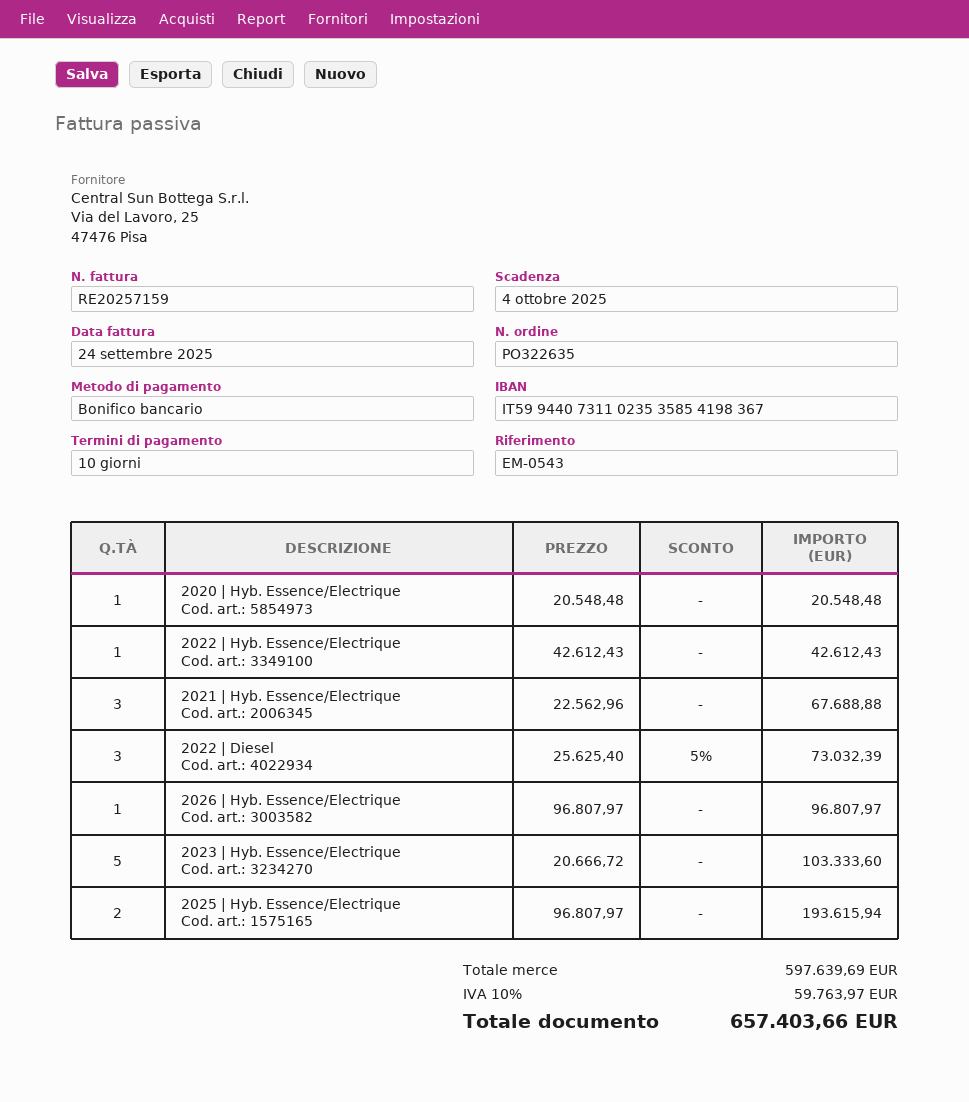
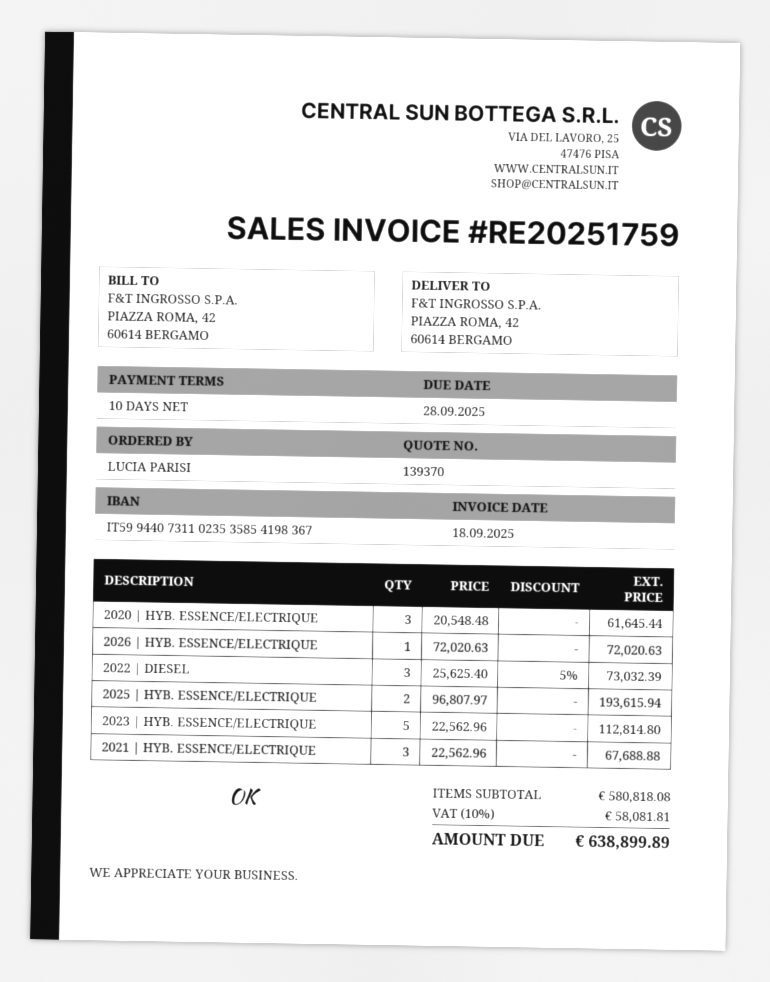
invoice number: RE20257159 -> RE20251759
invoice date: 2025-09-24 -> 2025-09-18
due date: 2025-10-04 -> 2025-09-28
2020 | Hyb. Essence/Electrique: 1 x 20548.48 = 20548.48 -> 3 x 20548.48 = 61645.44
2022 | Hyb. Essence/Electrique: 1 x 42612.43 = 42612.43 -> none
2026 | Hyb. Essence/Electrique: 1 x 96807.97 = 96807.97 -> 1 x 72020.63 = 72020.63
2023 | Hyb. Essence/Electrique: 5 x 20666.72 = 103333.60 -> 5 x 22562.96 = 112814.80
subtotal: 597639.69 -> 580818.08
tax: 10% = 59763.97 -> 10% = 58081.81
total: 657403.66 -> 638899.89

